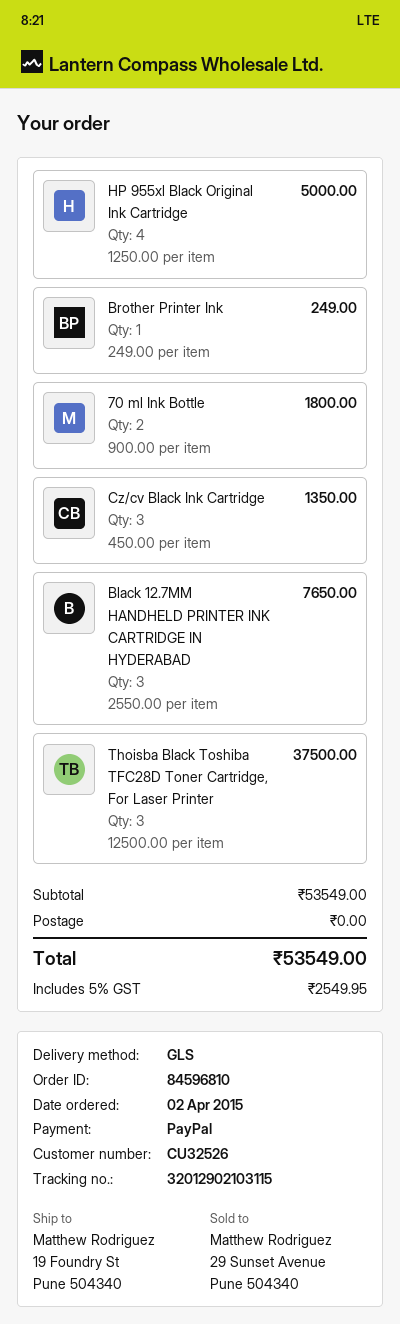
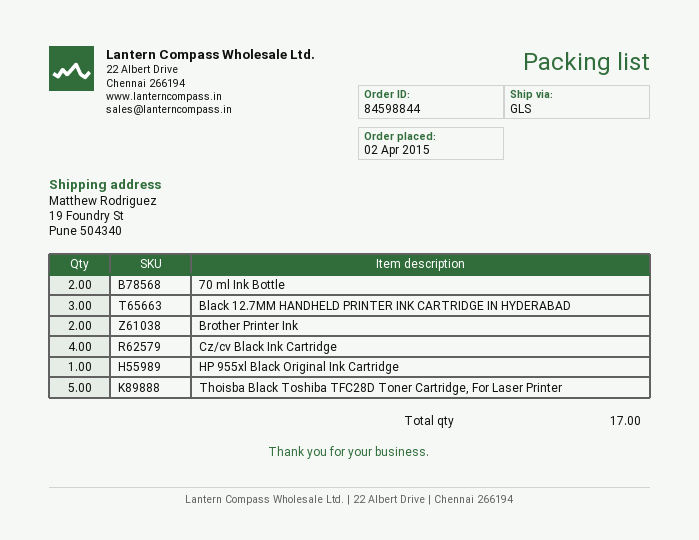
order number: 84596810 -> 84598844
HP 955xl Black Original Ink Cartridge: 4 -> 1
Brother Printer Ink: 1 -> 2
Cz/cv Black Ink Cartridge: 3 -> 4
Thoisba Black Toshiba TFC28D Toner Cartridge, For Laser Printer: 3 -> 5

